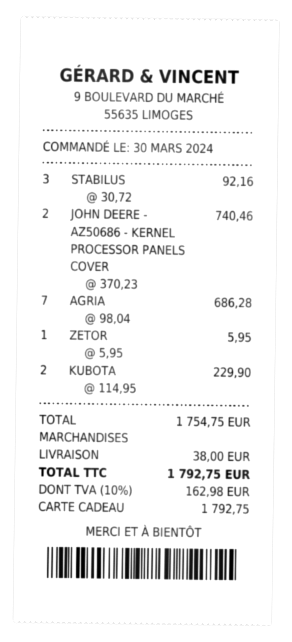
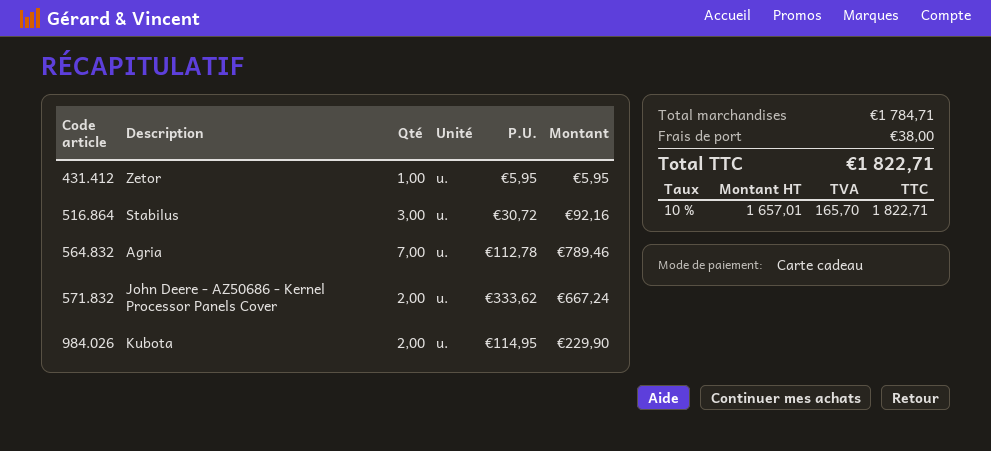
JOHN DEERE - AZ50686 - KERNEL PROCESSOR PANELS COVER: 2 x 370.23 = 740.46 -> 2 x 333.62 = 667.24
AGRIA: 7 x 98.04 = 686.28 -> 7 x 112.78 = 789.46
subtotal: 1754.75 -> 1784.71
tax: 10% = 162.98 -> 10% = 165.70
total: 1792.75 -> 1822.71

